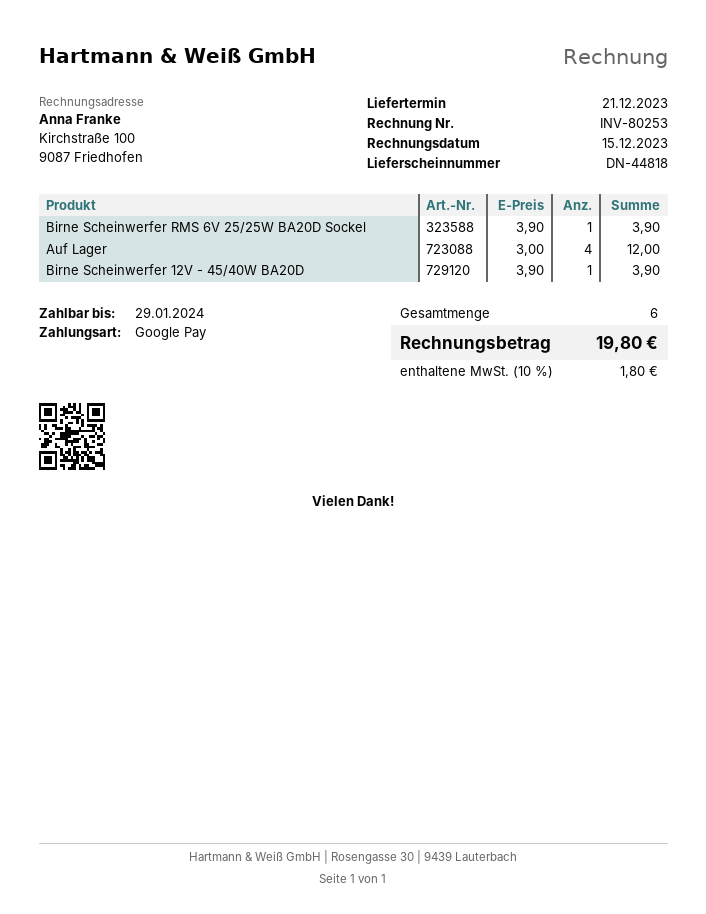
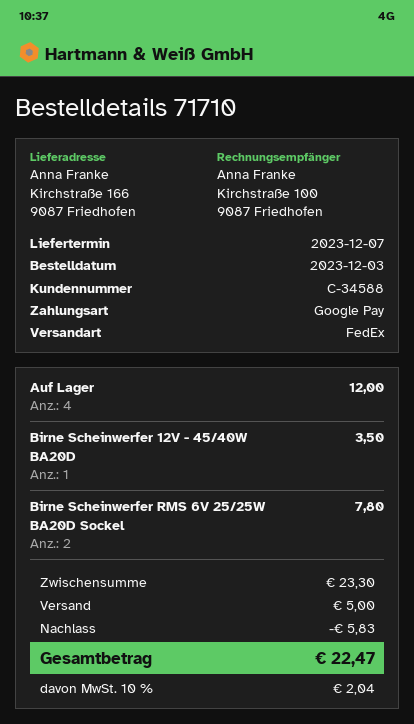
delivery date: 2023-12-21 -> 2023-12-07
Birne Scheinwerfer RMS 6V 25/25W BA20D Sockel: 1 for 3.90 -> 2 for 7.80
Birne Scheinwerfer 12V - 45/40W BA20D: 1 for 3.90 -> 1 for 3.50
discount: none -> 5.83
shipping: none -> 5.00
tax: 10% = 1.80 -> 10% = 2.04
total: 19.80 -> 22.47

